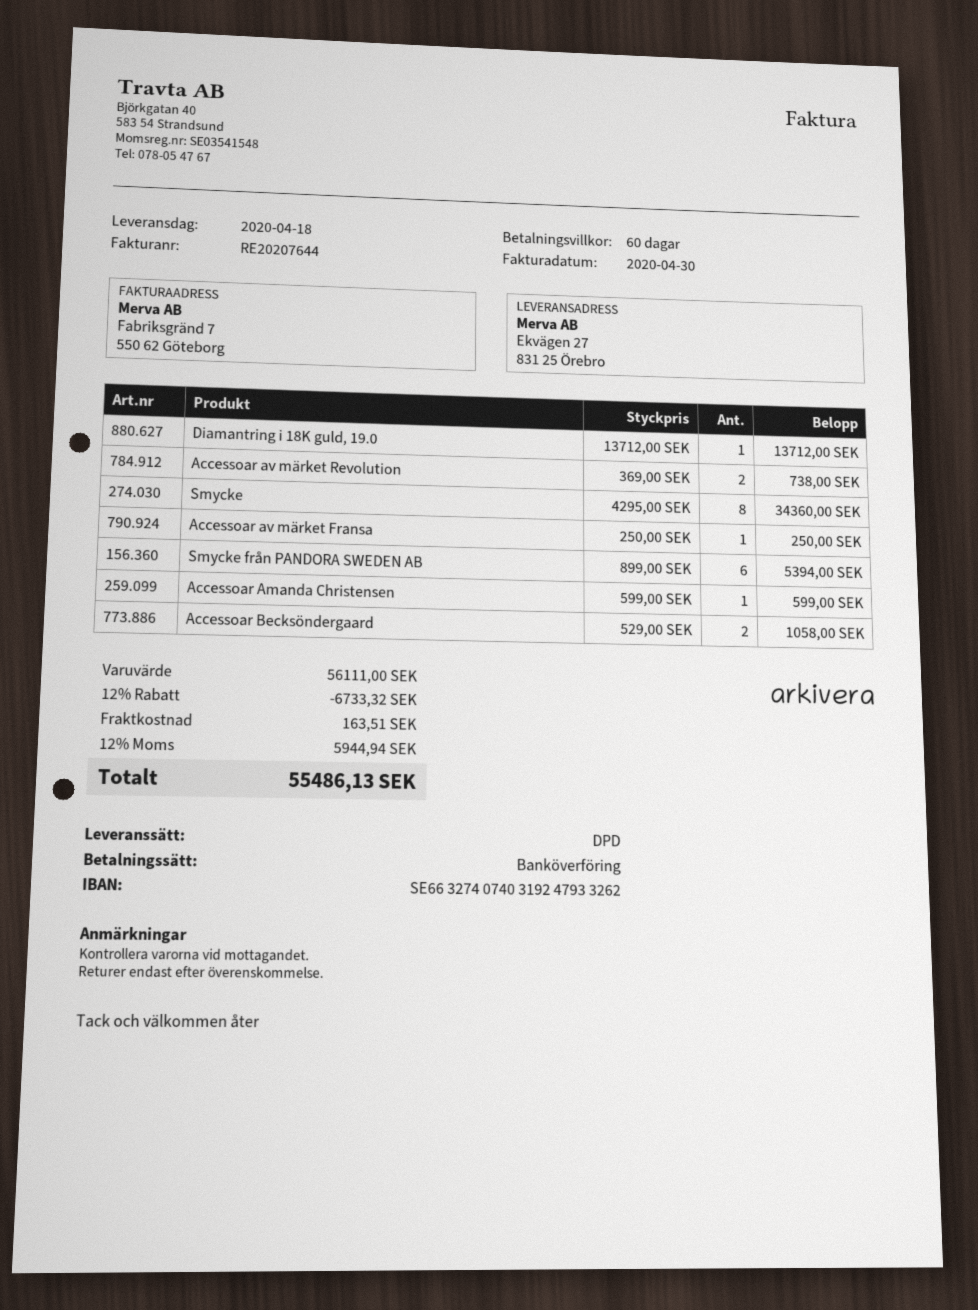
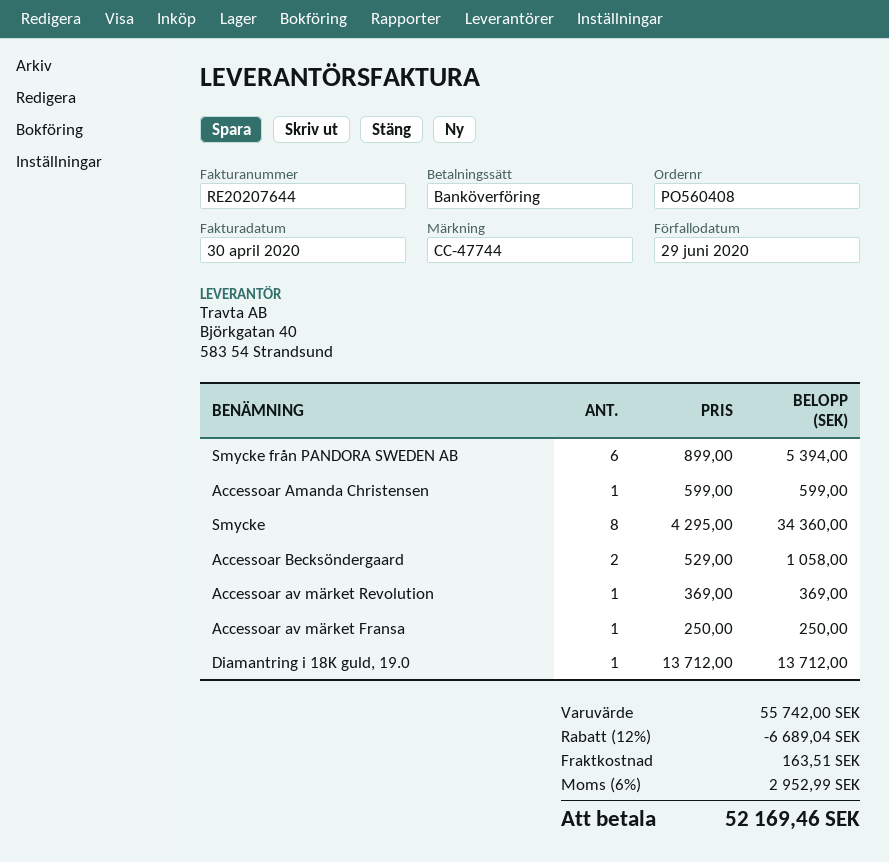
Accessoar av märket Revolution: 2 x 369.00 = 738.00 -> 1 x 369.00 = 369.00
subtotal: 56111.00 -> 55742.00
discount: 12% = 6733.32 -> 12% = 6689.04
tax: 12% = 5944.94 -> 6% = 2952.99
total: 55486.13 -> 52169.46

